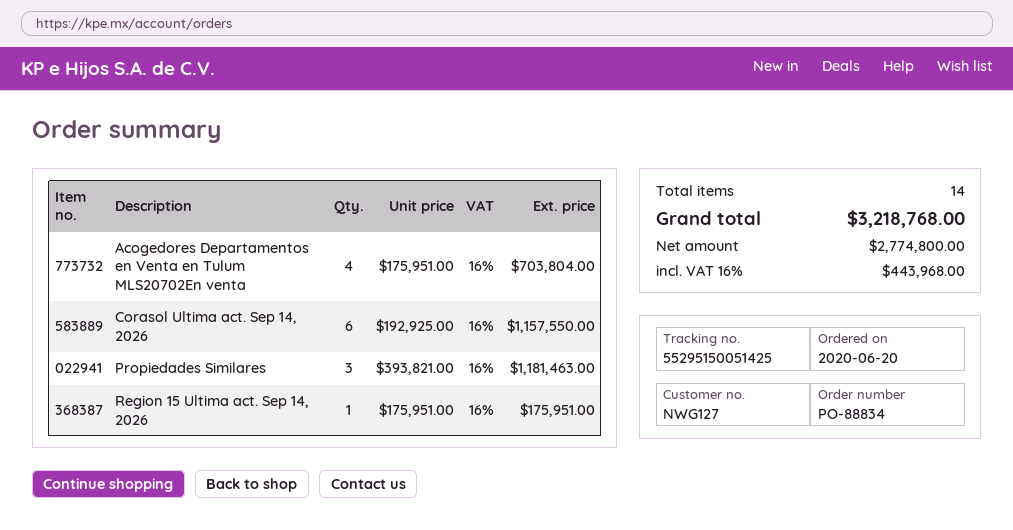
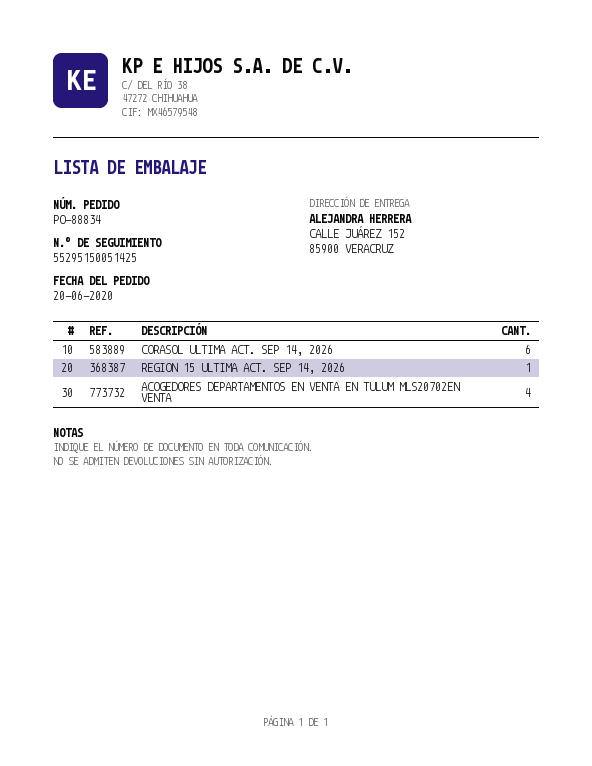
Propiedades Similares: 3 -> none

